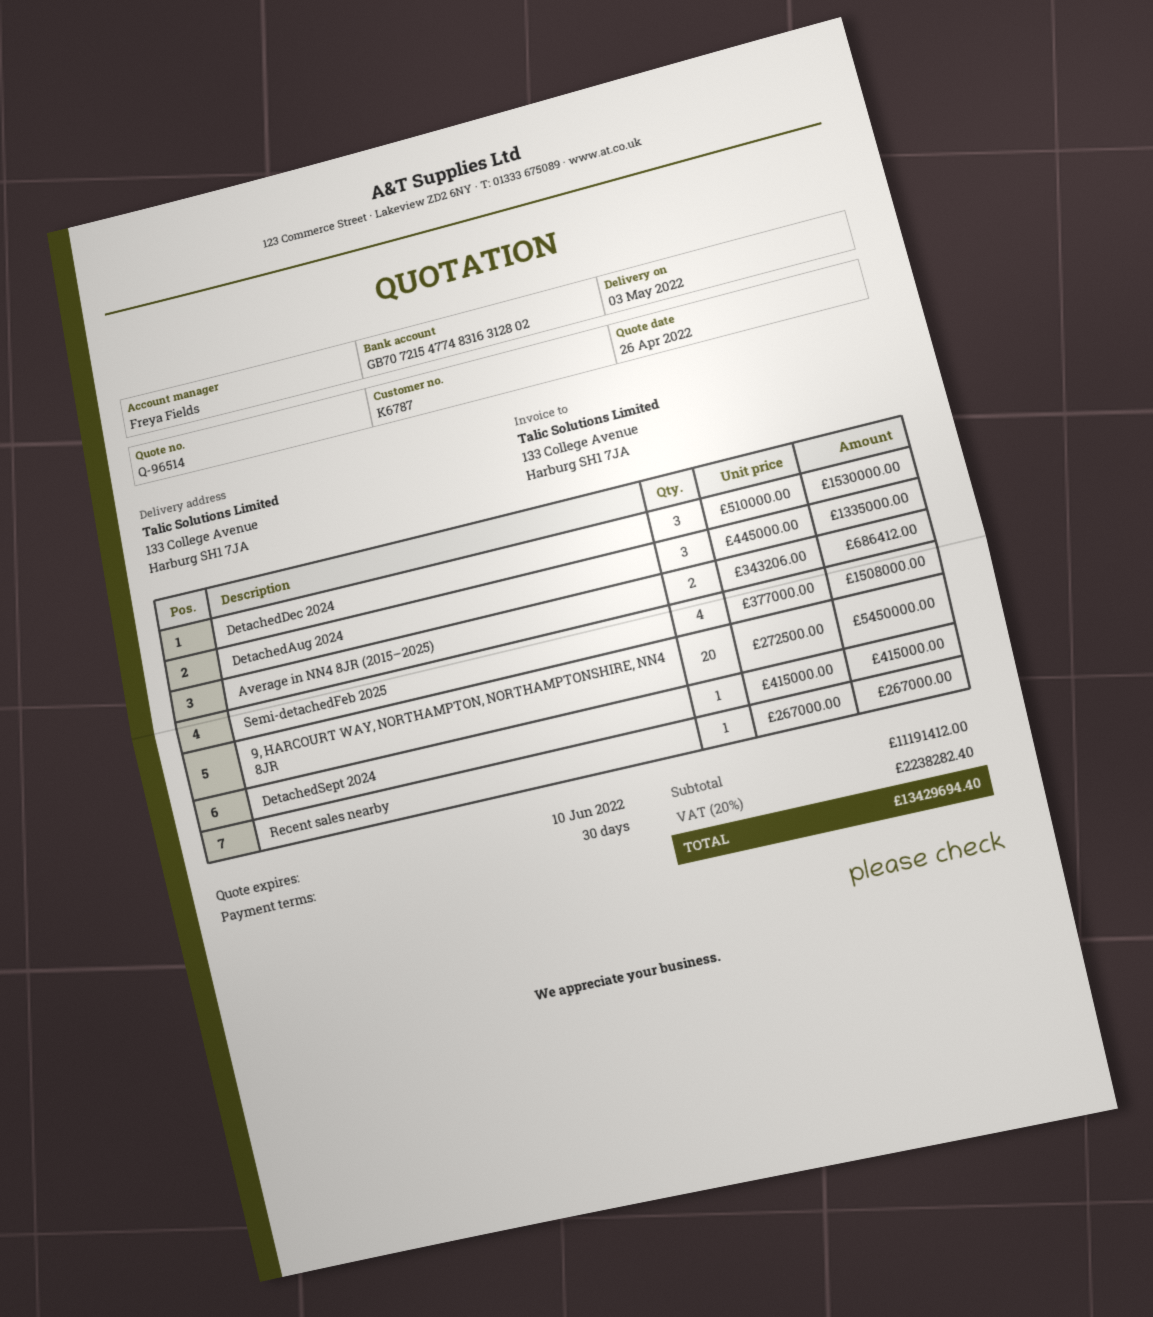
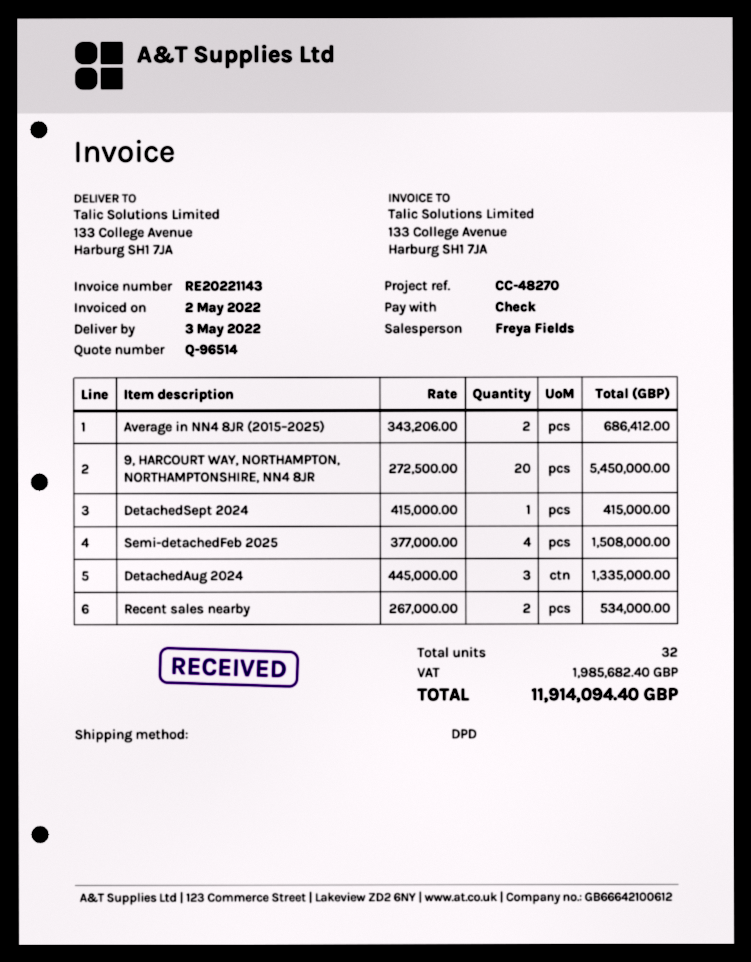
DetachedDec 2024: 3 x 510000.00 = 1530000.00 -> none
Recent sales nearby: 1 x 267000.00 = 267000.00 -> 2 x 267000.00 = 534000.00
tax: 2238282.40 -> 1985682.40
total: 13429694.40 -> 11914094.40

